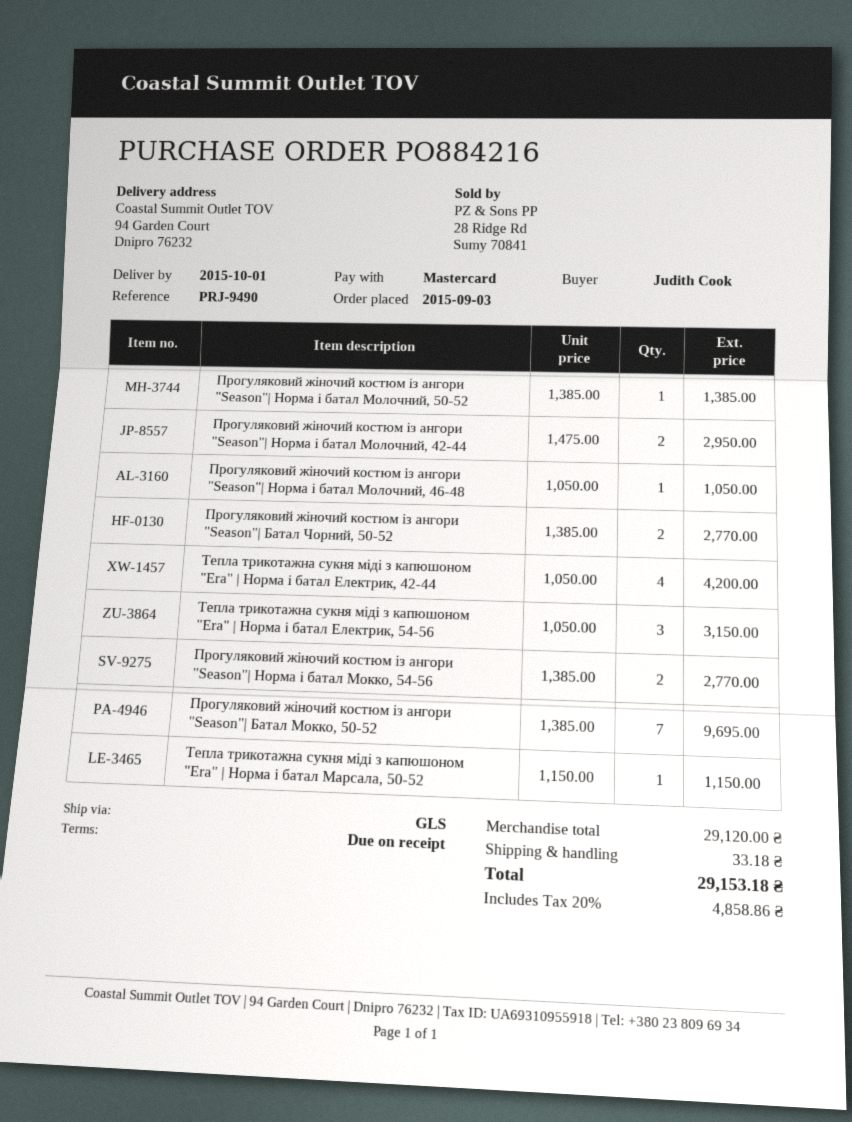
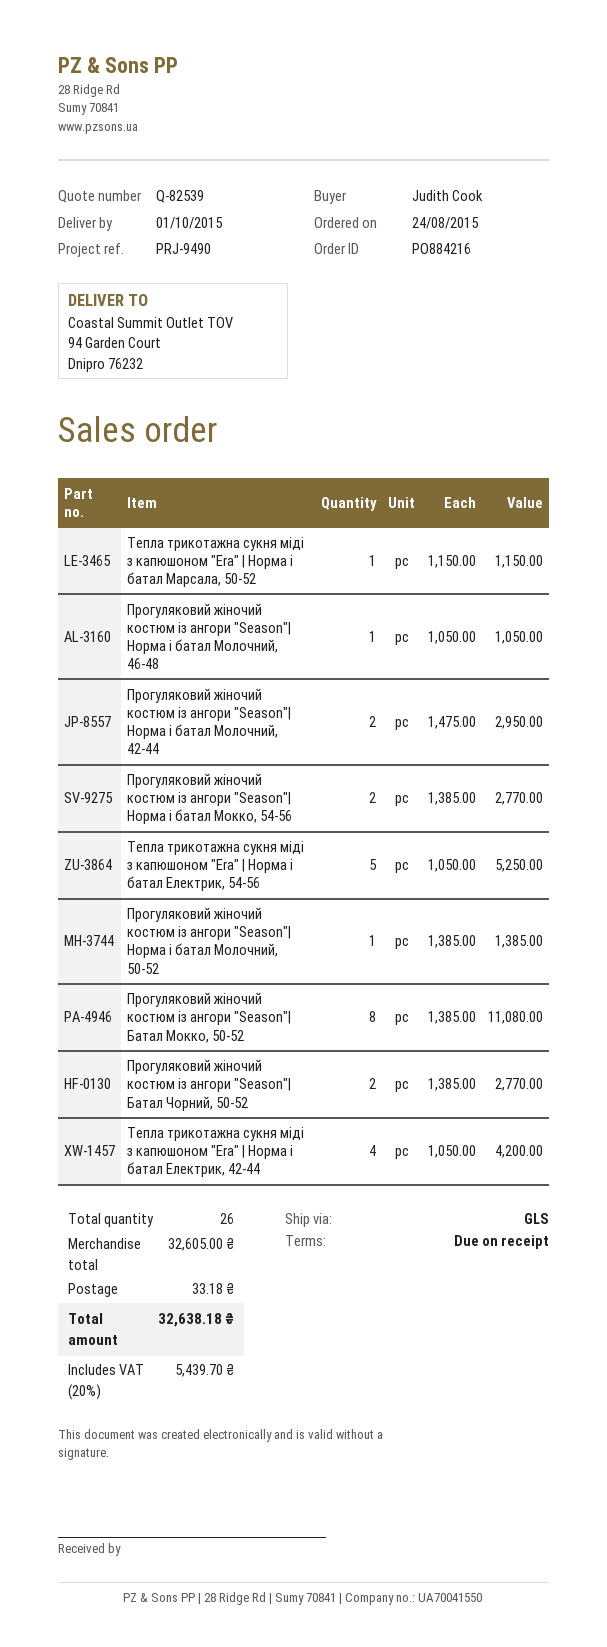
order date: 2015-09-03 -> 2015-08-24
Тепла трикотажна сукня міді з капюшоном "Era" | Норма і батал Електрик, 54-56: 3 x 1050.00 = 3150.00 -> 5 x 1050.00 = 5250.00
Прогуляковий жіночий костюм із ангори "Season"| Батал Мокко, 50-52: 7 x 1385.00 = 9695.00 -> 8 x 1385.00 = 11080.00
subtotal: 29120.00 -> 32605.00
tax: 20% = 4858.86 -> 20% = 5439.70
total: 29153.18 -> 32638.18

